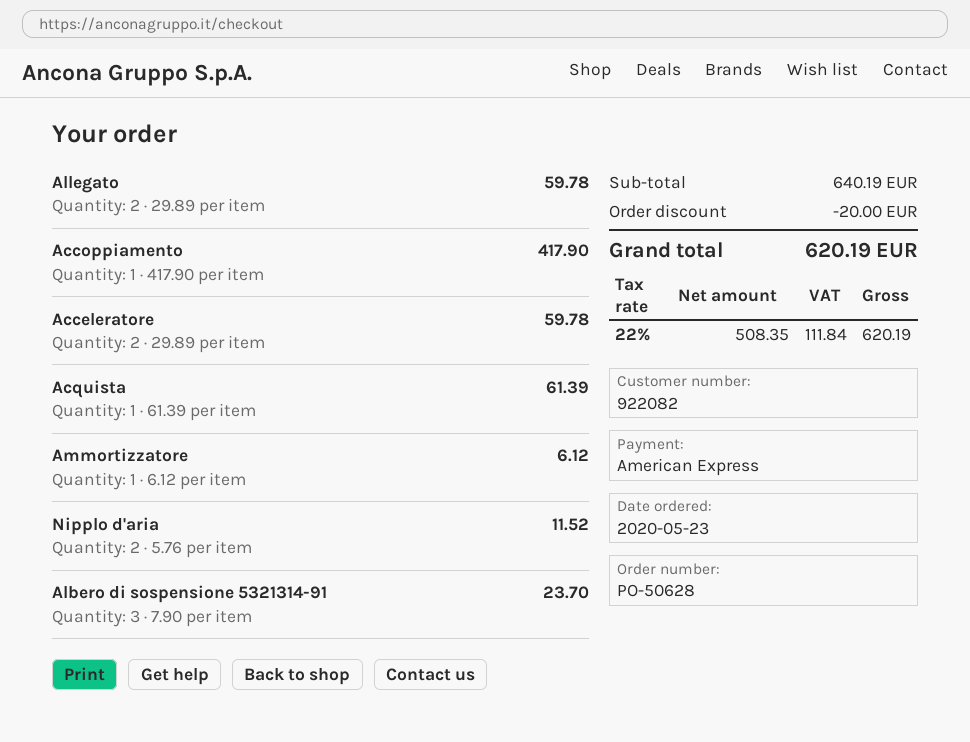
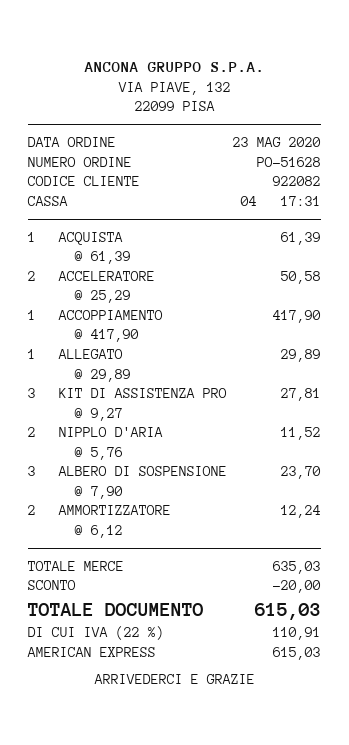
order number: PO-50628 -> PO-51628
Allegato: 2 x 29.89 = 59.78 -> 1 x 29.89 = 29.89
Acceleratore: 2 x 29.89 = 59.78 -> 2 x 25.29 = 50.58
Ammortizzatore: 1 x 6.12 = 6.12 -> 2 x 6.12 = 12.24
KIT DI ASSISTENZA PRO: none -> 3 x 9.27 = 27.81
subtotal: 640.19 -> 635.03
tax: 22% = 111.84 -> 22% = 110.91
total: 620.19 -> 615.03

